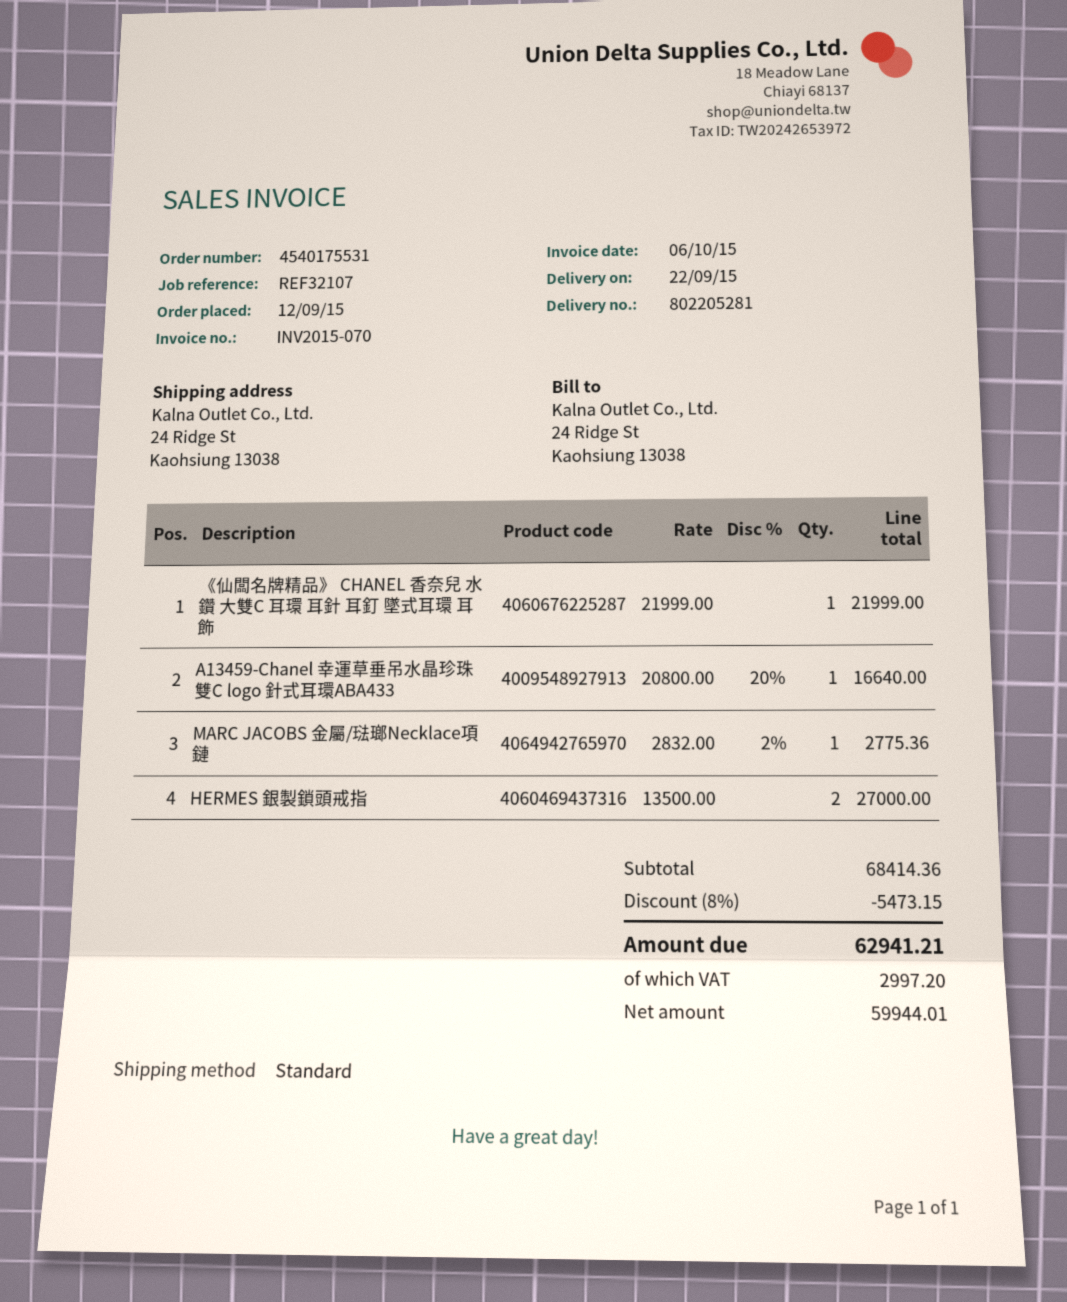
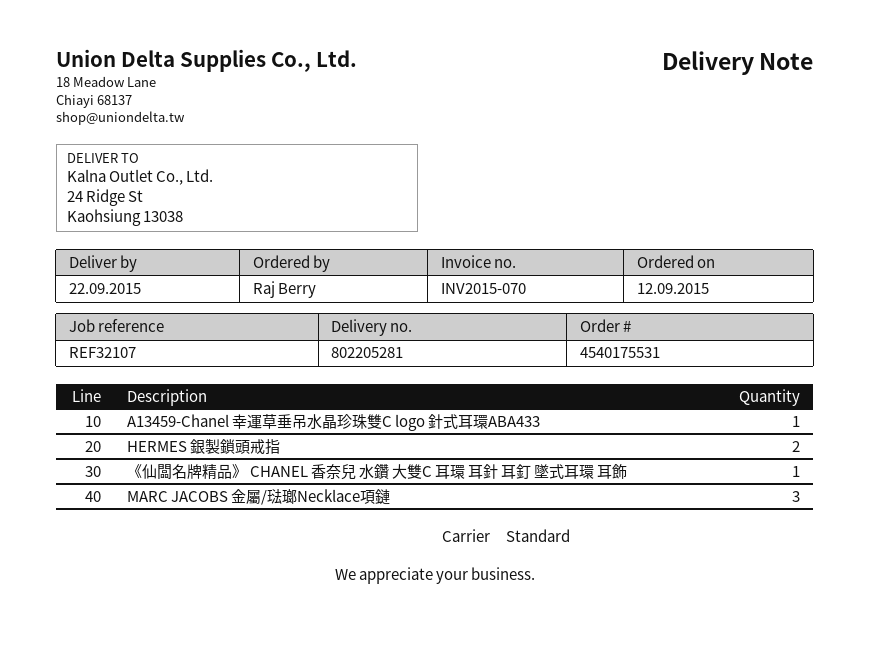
MARC JACOBS 金屬/琺瑯Necklace項鏈: 1 -> 3

